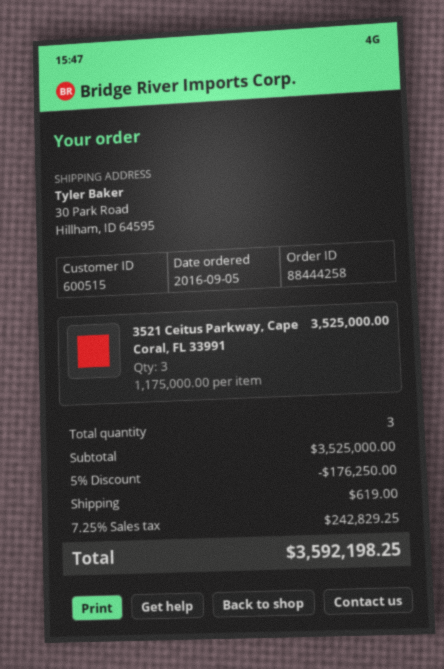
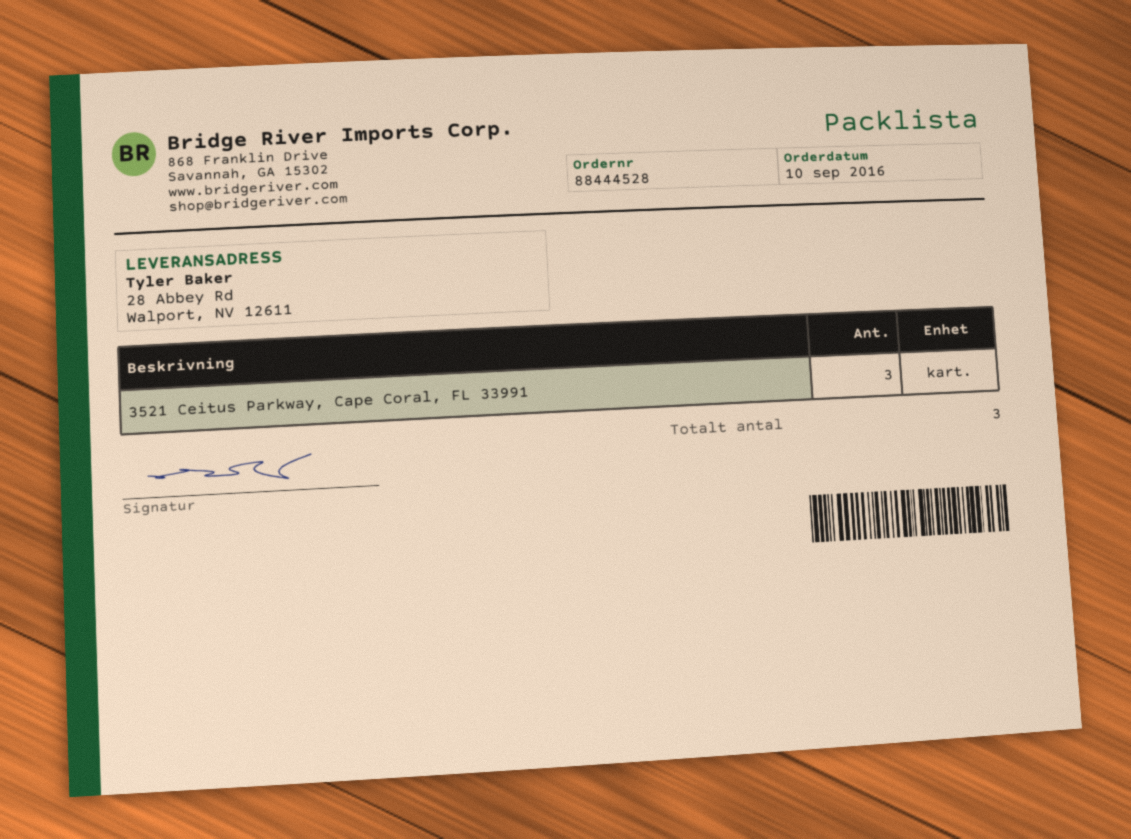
order number: 88444258 -> 88444528
order date: 2016-09-05 -> 2016-09-10
ship to: 30 Park Road, Hillham, ID 64595 -> 28 Abbey Rd, Walport, NV 12611

